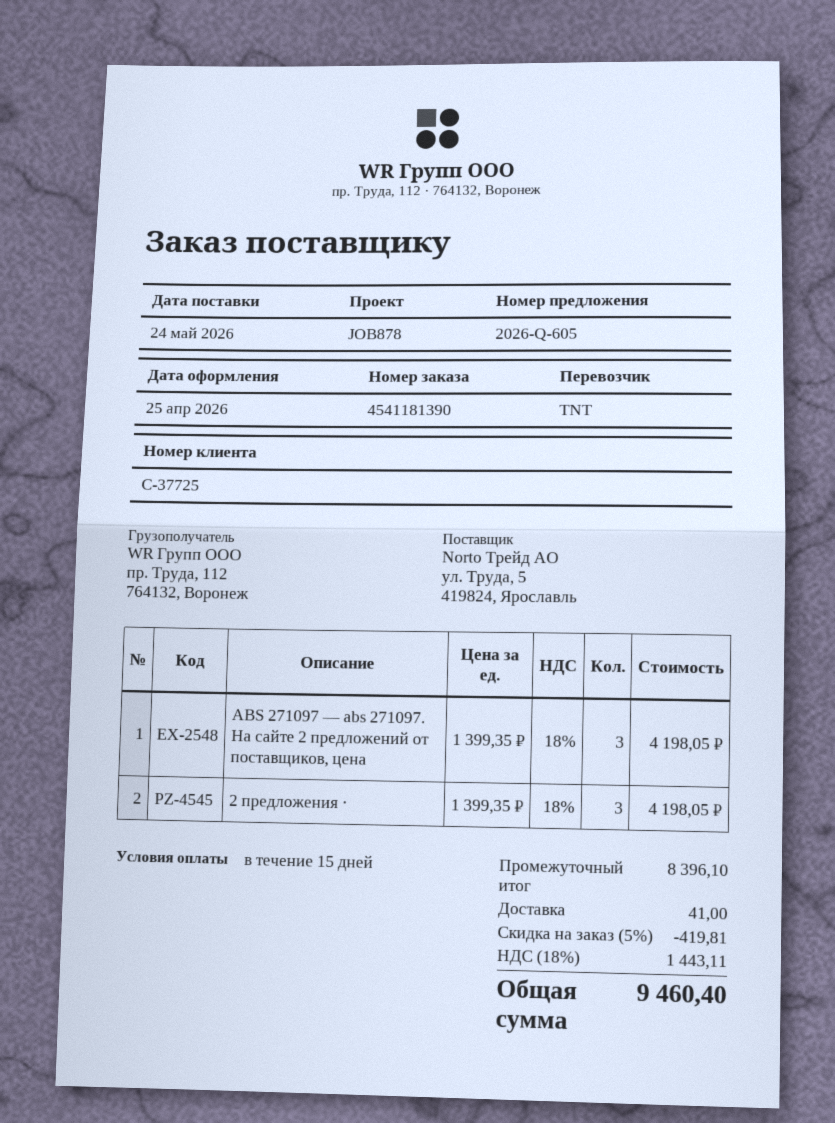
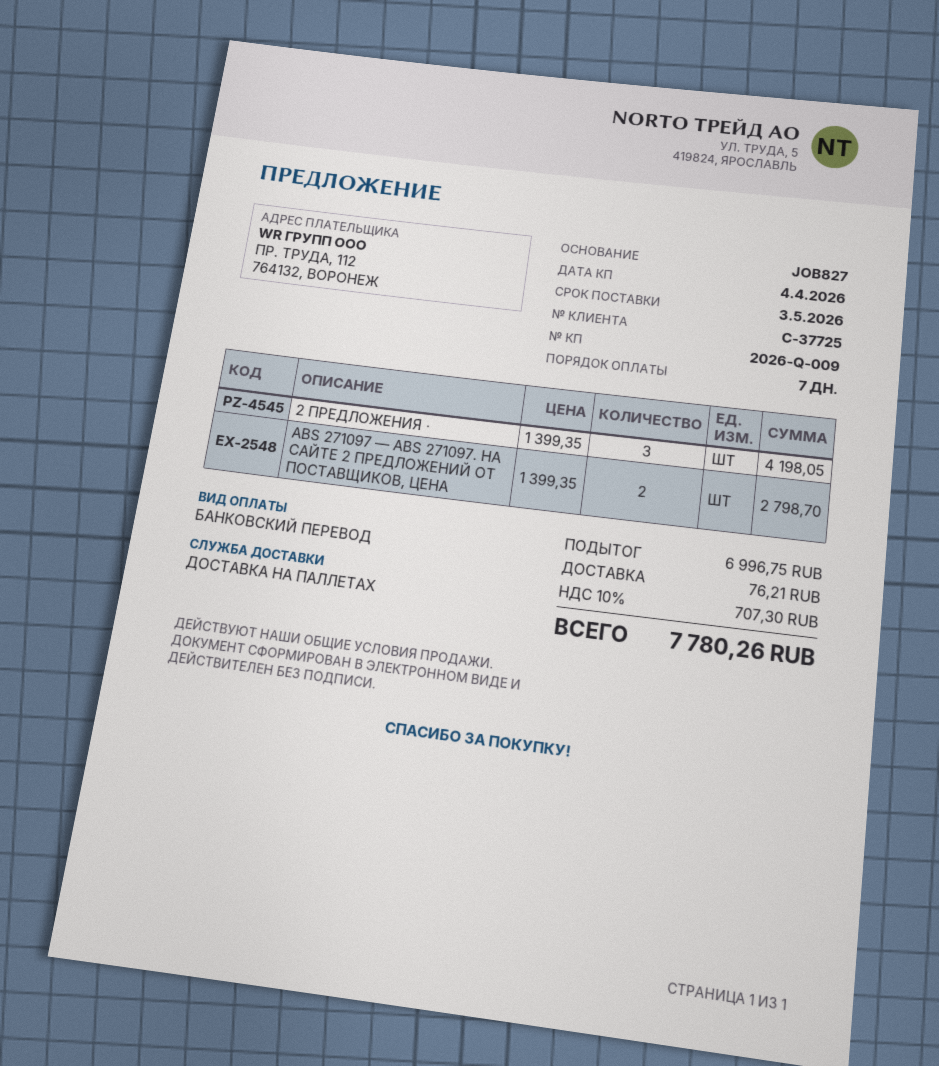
quote number: 2026-Q-605 -> 2026-Q-009
delivery date: 2026-05-24 -> 2026-05-03
payment terms: 15 days -> 7 days
reference: JOB878 -> JOB827
shipping method: TNT -> pallet freight
ABS 271097 — abs 271097. На сайте 2 предложений от поставщиков, цена: 3 x 1399.35 = 4198.05 -> 2 x 1399.35 = 2798.70
subtotal: 8396.10 -> 6996.75
discount: 5% = 419.81 -> none
shipping: 41.00 -> 76.21
tax: 18% = 1443.11 -> 10% = 707.30
total: 9460.40 -> 7780.26

